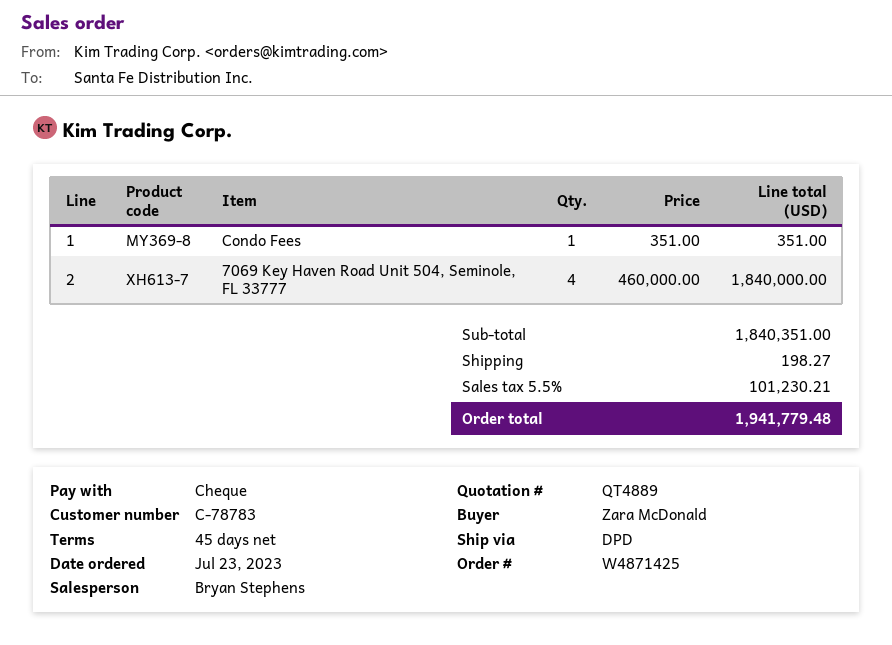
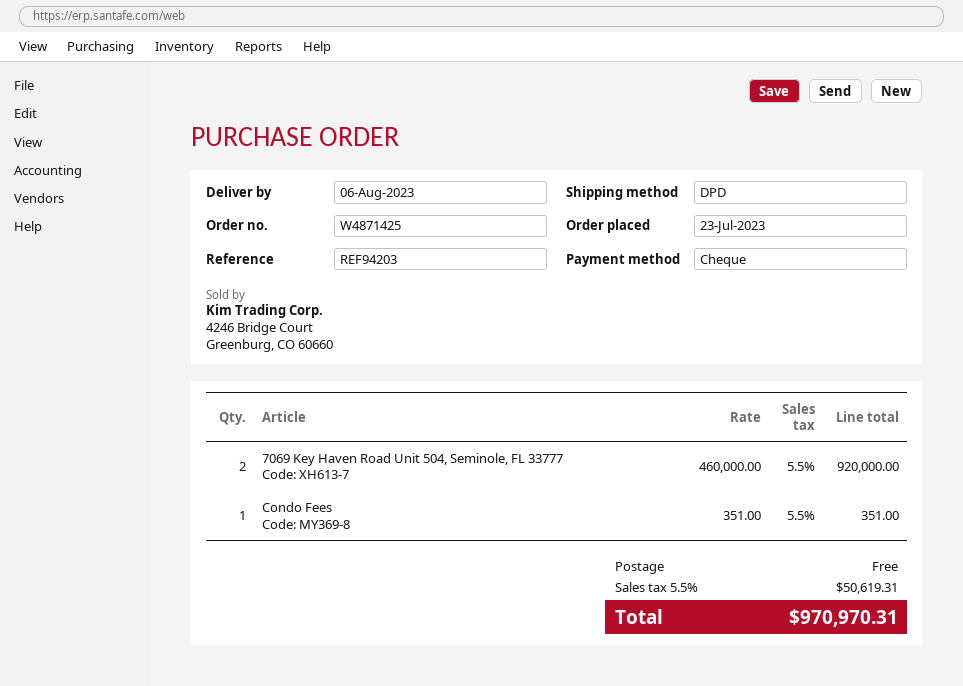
7069 Key Haven Road Unit 504, Seminole, FL 33777: 4 x 460000.00 = 1840000.00 -> 2 x 460000.00 = 920000.00
shipping: 198.27 -> 0.00
tax: 5.5% = 101230.21 -> 5.5% = 50619.31
total: 1941779.48 -> 970970.31

